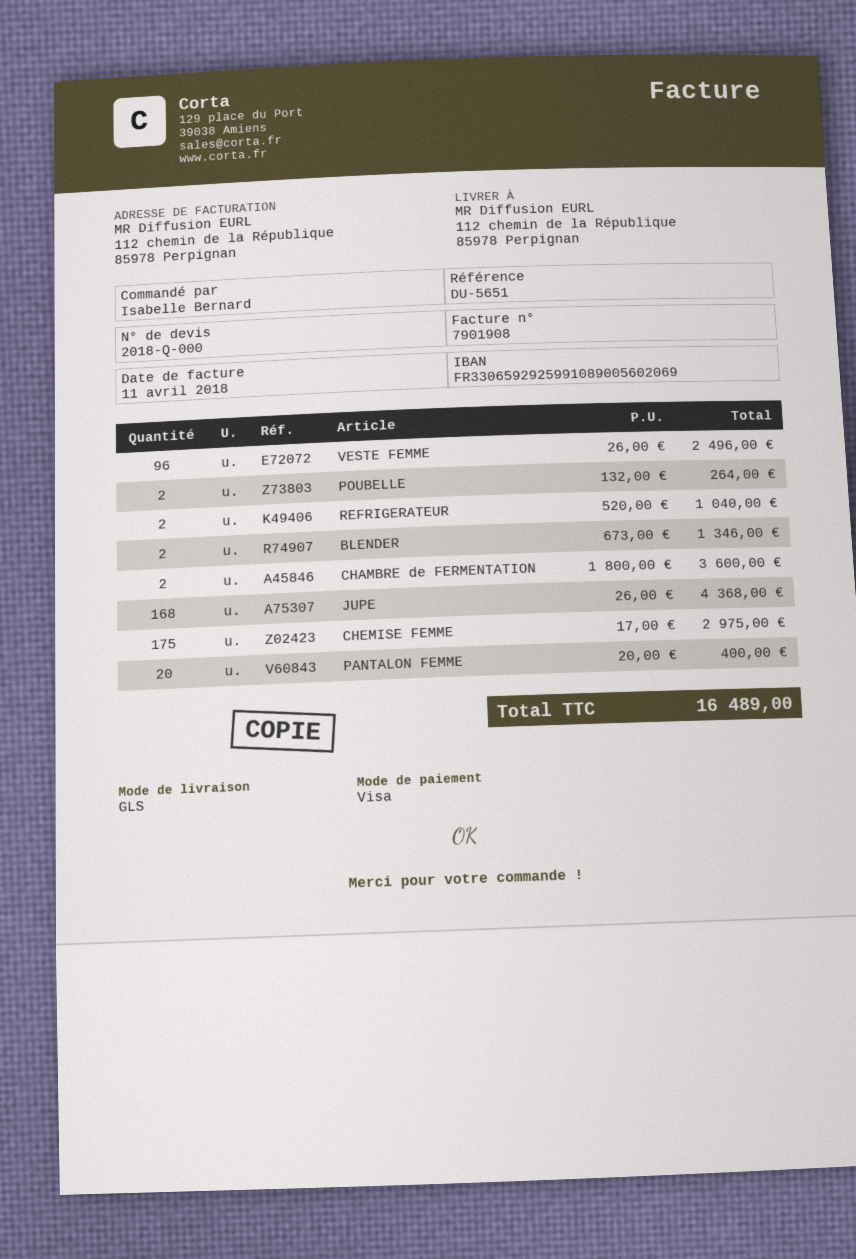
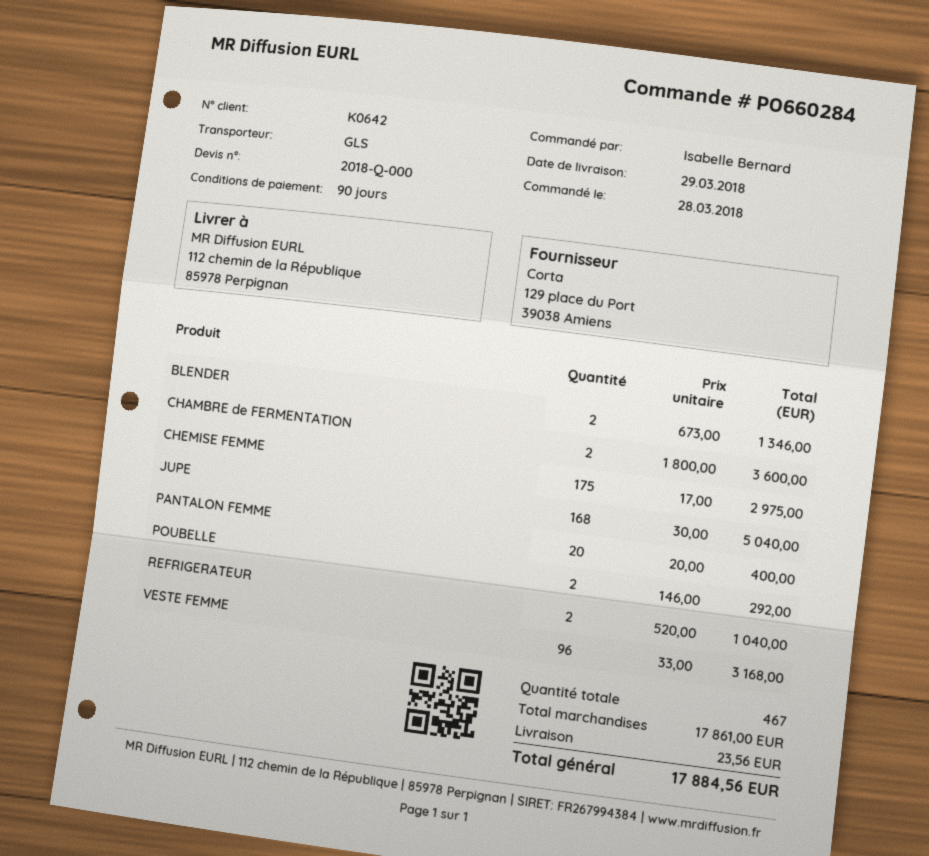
VESTE FEMME: 96 x 26.00 = 2496.00 -> 96 x 33.00 = 3168.00
POUBELLE: 2 x 132.00 = 264.00 -> 2 x 146.00 = 292.00
JUPE: 168 x 26.00 = 4368.00 -> 168 x 30.00 = 5040.00
shipping: none -> 23.56
total: 16489.00 -> 17884.56

